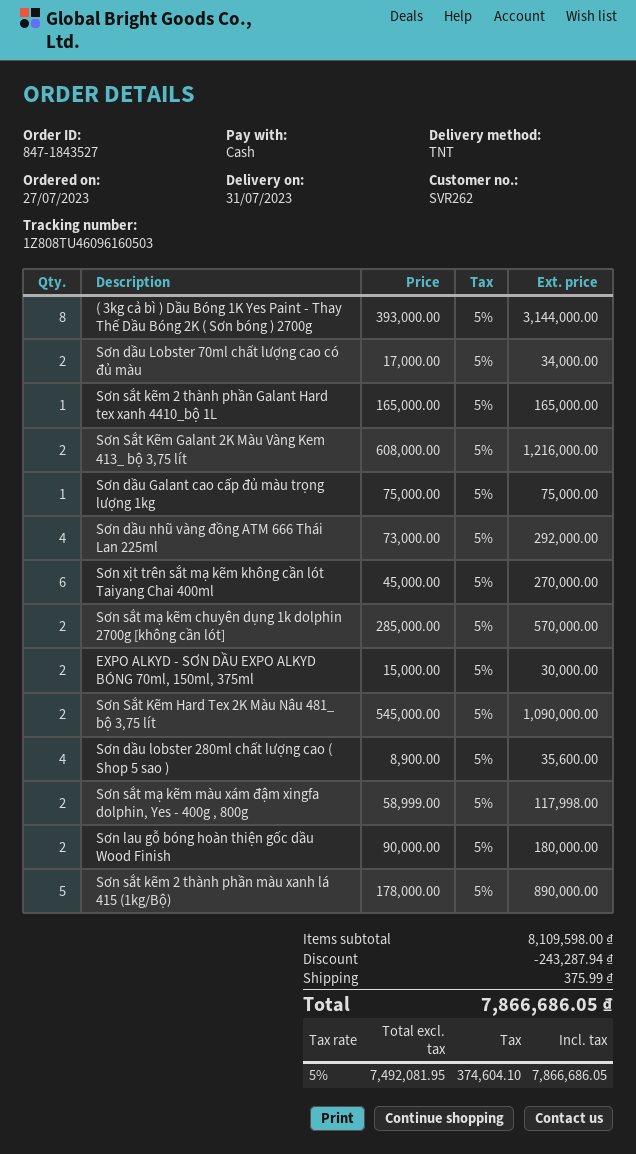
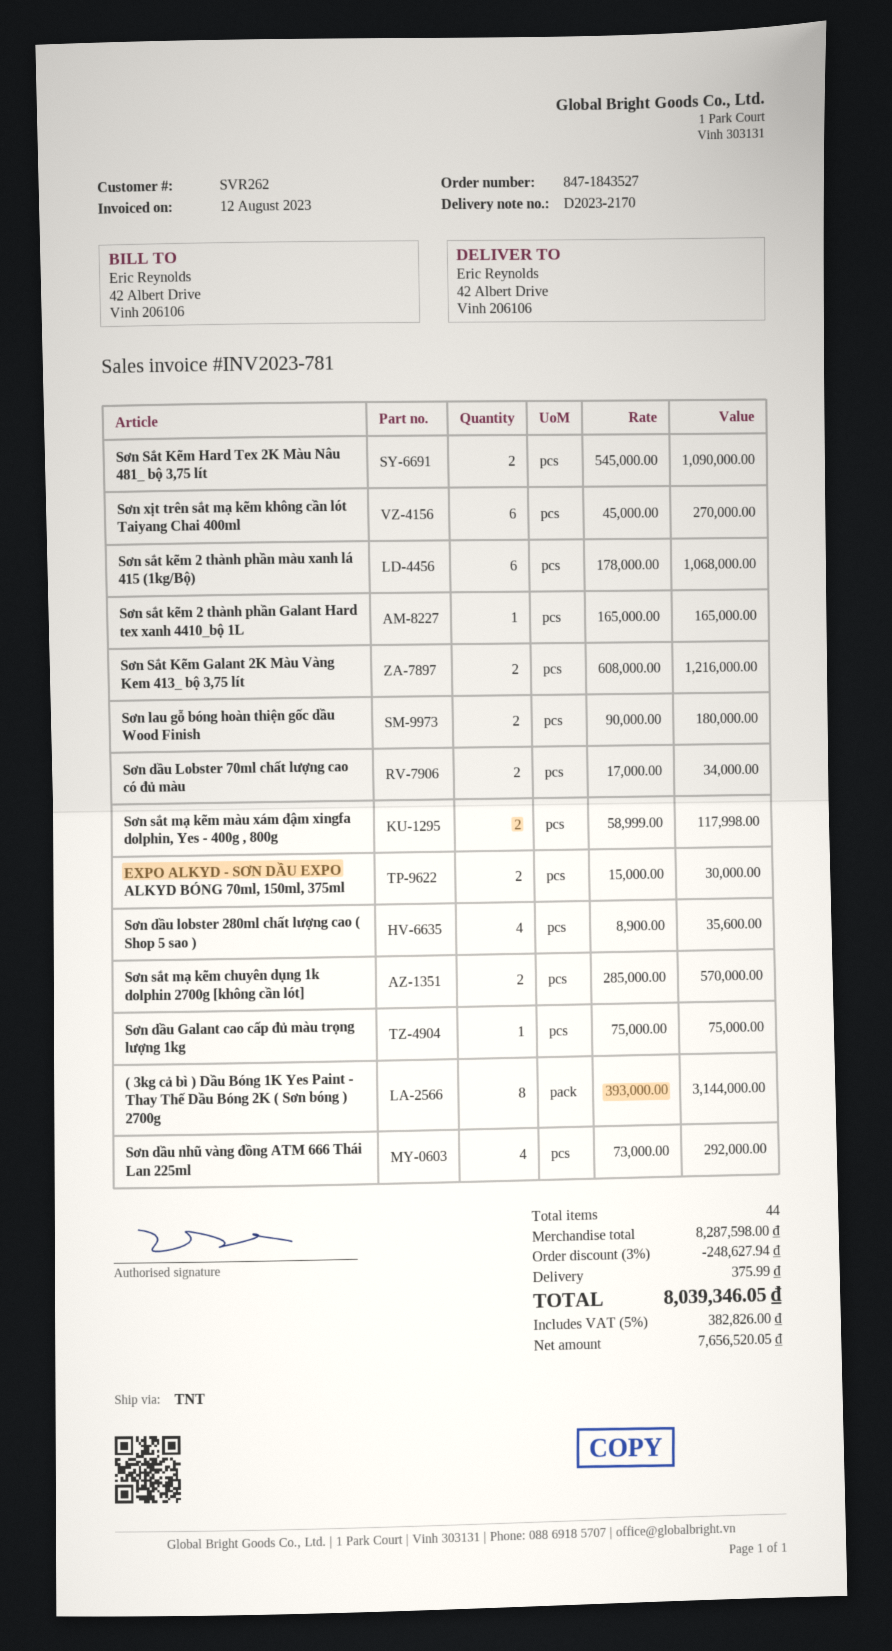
Sơn sắt kẽm 2 thành phần màu xanh lá 415 (1kg/Bộ): 5 x 178000.00 = 890000.00 -> 6 x 178000.00 = 1068000.00
subtotal: 8109598.00 -> 8287598.00
discount: 243287.94 -> 248627.94
net: 7492081.95 -> 7656520.05
tax: 5% = 374604.10 -> 5% = 382826.00
total: 7866686.05 -> 8039346.05

